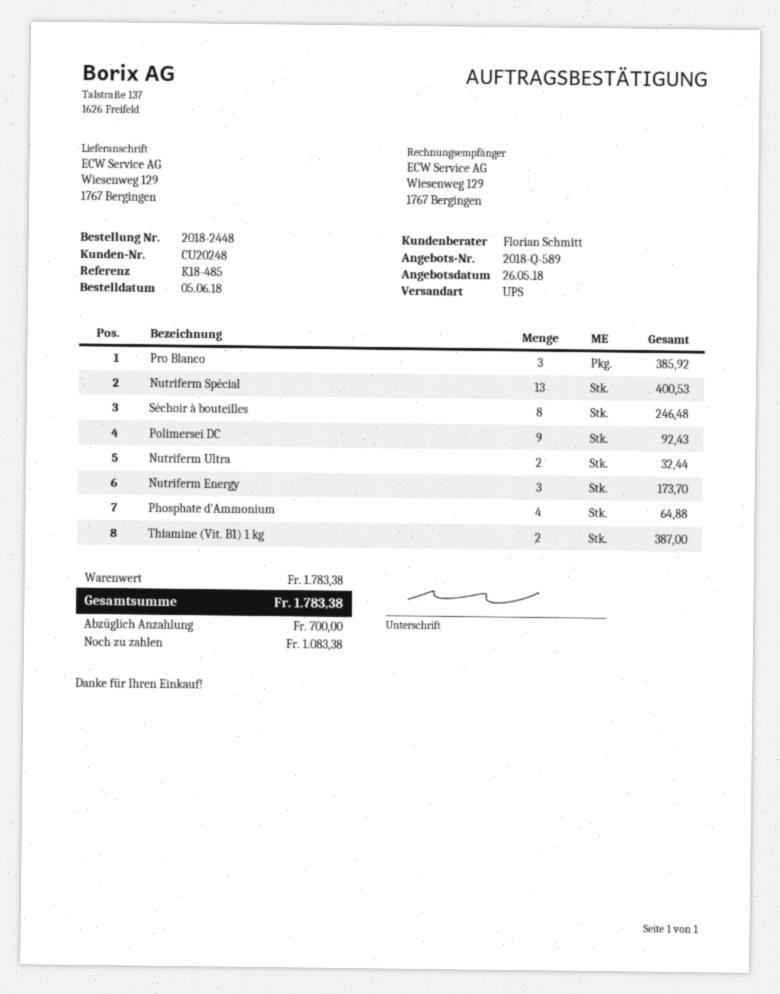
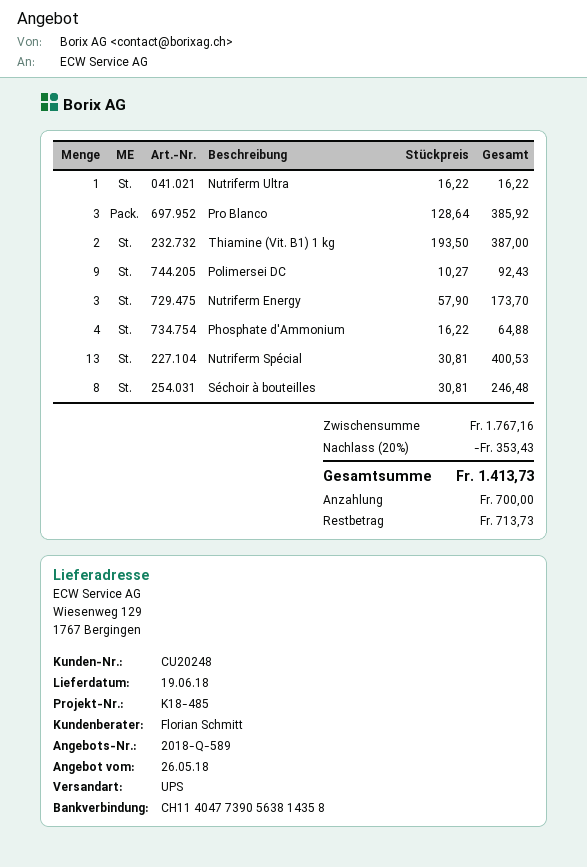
Nutriferm Ultra: 2 for 32.44 -> 1 for 16.22
subtotal: 1783.38 -> 1767.16
discount: none -> 20% = 353.43
total: 1783.38 -> 1413.73
balance: 1083.38 -> 713.73

